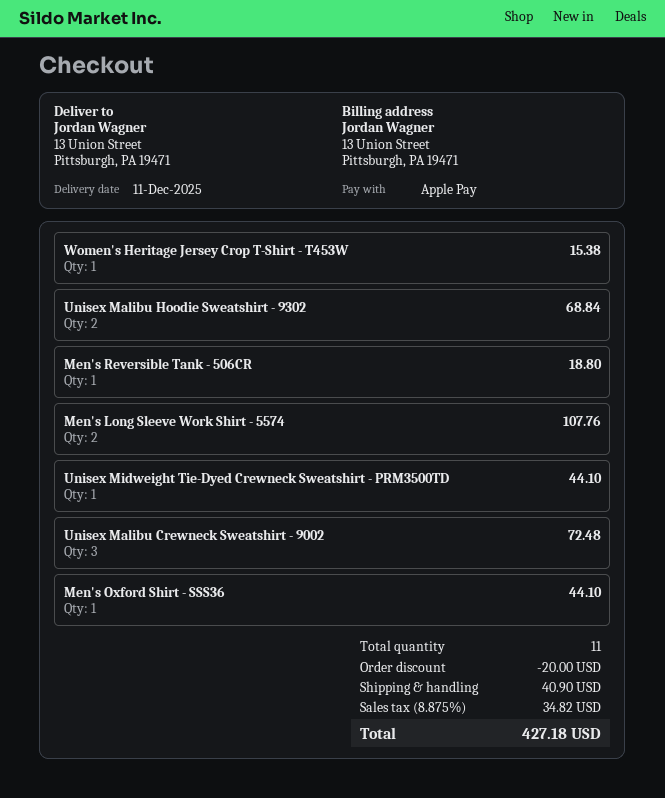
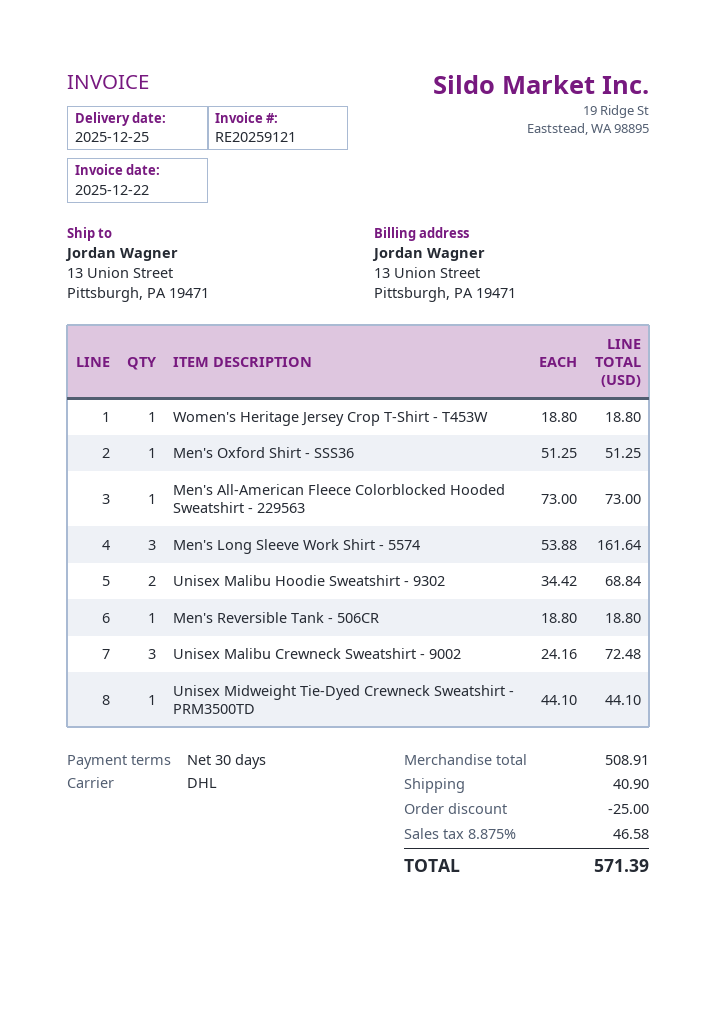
delivery date: 2025-12-11 -> 2025-12-25
Women's Heritage Jersey Crop T-Shirt - T453W: 1 for 15.38 -> 1 for 18.80
Men's Long Sleeve Work Shirt - 5574: 2 for 107.76 -> 3 for 161.64
Men's Oxford Shirt - SSS36: 1 for 44.10 -> 1 for 51.25
Men's All-American Fleece Colorblocked Hooded Sweatshirt - 229563: none -> 1 for 73.00
discount: 20.00 -> 25.00
tax: 8.875% = 34.82 -> 8.875% = 46.58
total: 427.18 -> 571.39

